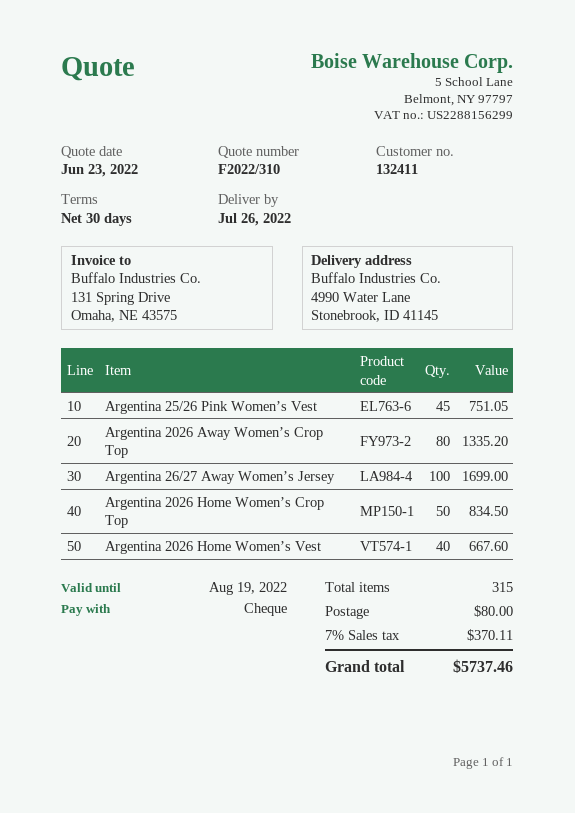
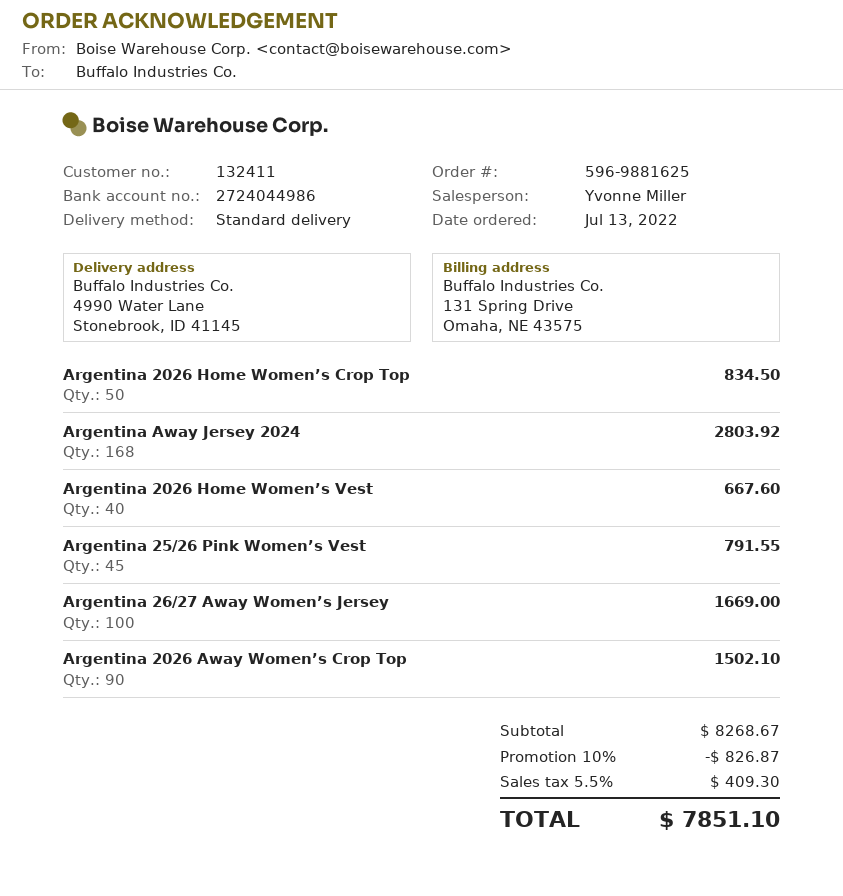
Argentina 25/26 Pink Women’s Vest: 45 for 751.05 -> 45 for 791.55
Argentina 2026 Away Women’s Crop Top: 80 for 1335.20 -> 90 for 1502.10
Argentina 26/27 Away Women’s Jersey: 100 for 1699.00 -> 100 for 1669.00
Argentina Away Jersey 2024: none -> 168 for 2803.92
discount: none -> 10% = 826.87
shipping: 80.00 -> none
tax: 7% = 370.11 -> 5.5% = 409.30
total: 5737.46 -> 7851.10

